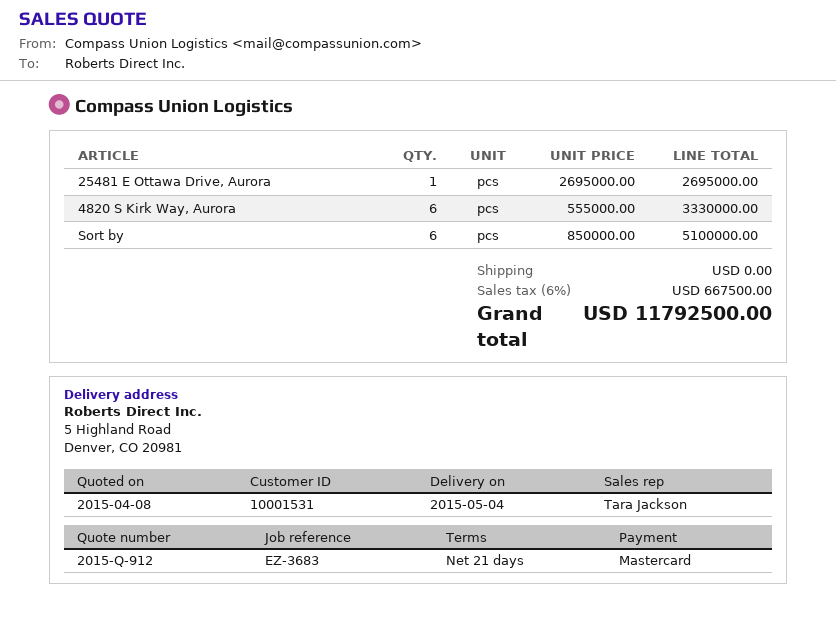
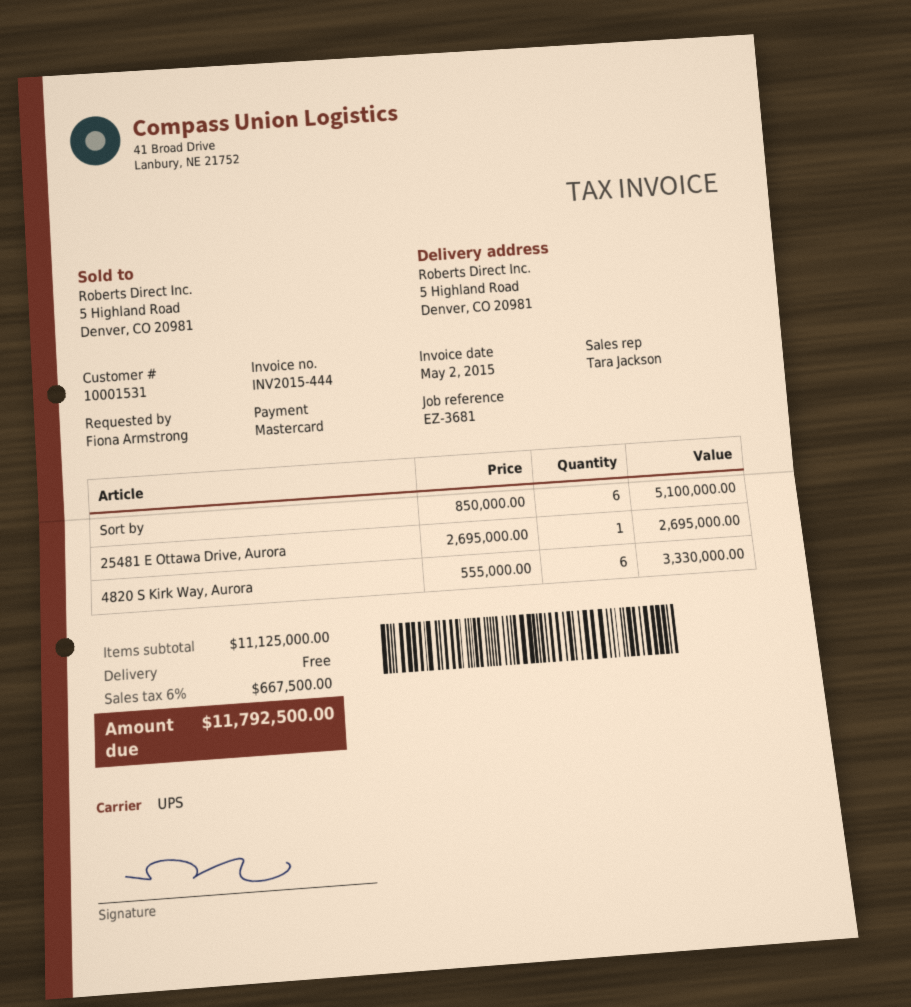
reference: EZ-3683 -> EZ-3681

